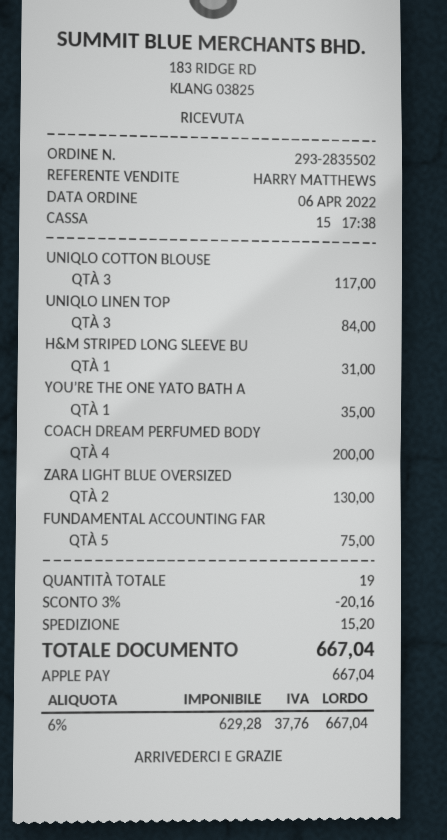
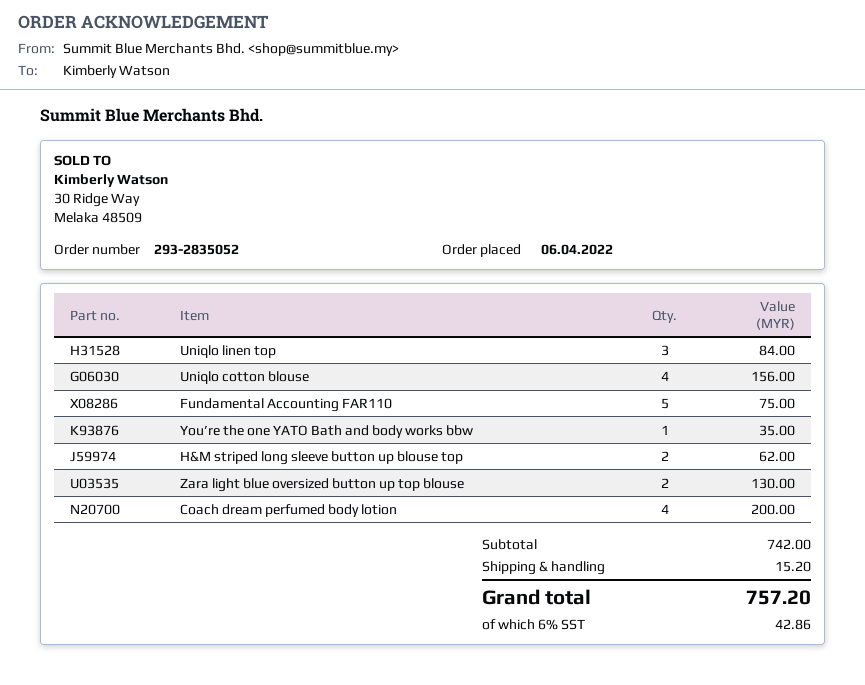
order number: 293-2835502 -> 293-2835052
UNIQLO COTTON BLOUSE: 3 for 117.00 -> 4 for 156.00
H&M STRIPED LONG SLEEVE BU: 1 for 31.00 -> 2 for 62.00
discount: 3% = 20.16 -> none
tax: 6% = 37.76 -> 6% = 42.86
total: 667.04 -> 757.20

